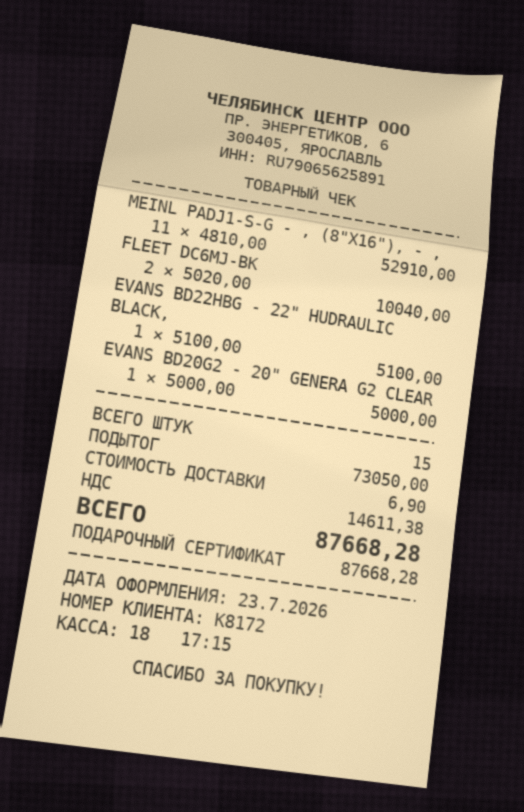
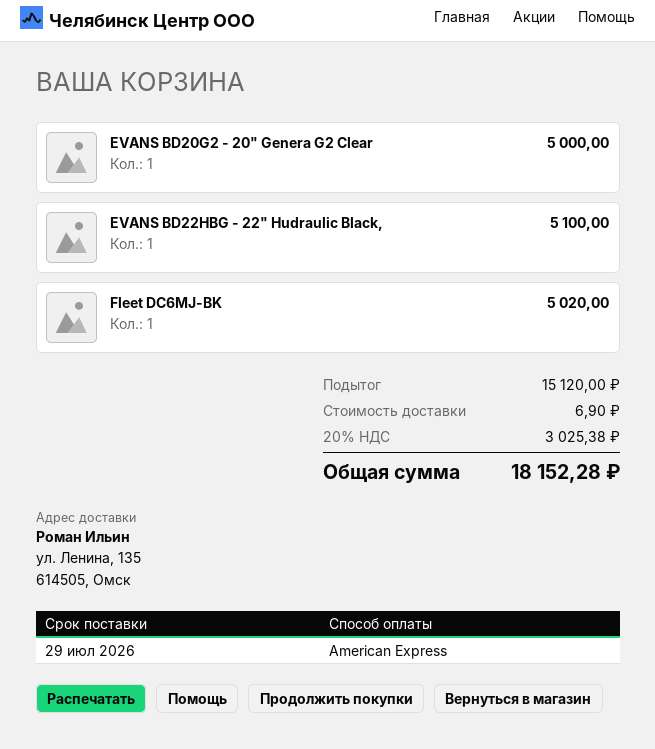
payment method: gift card -> American Express
MEINL PADJ1-S-G - , (8"X16"), - ,: 11 for 52910.00 -> none
FLEET DC6MJ-BK: 2 for 10040.00 -> 1 for 5020.00
subtotal: 73050.00 -> 15120.00
tax: 14611.38 -> 3025.38
total: 87668.28 -> 18152.28

